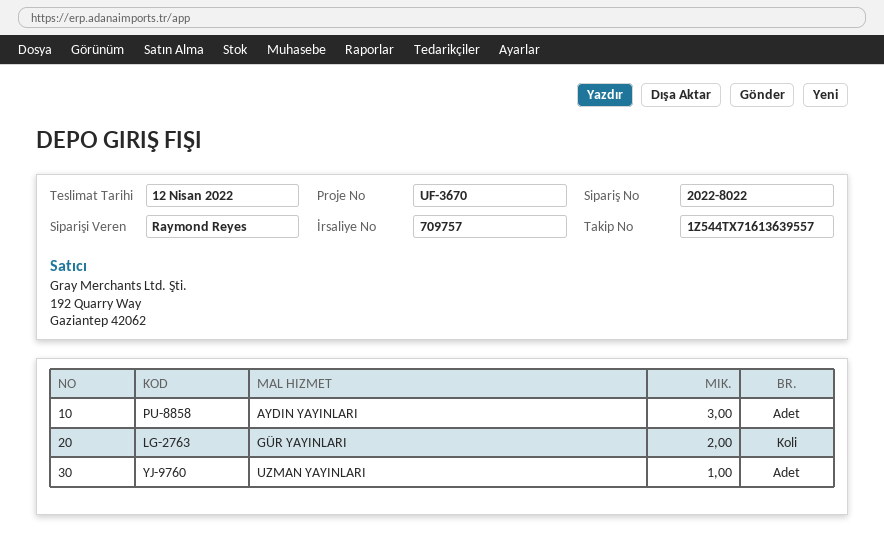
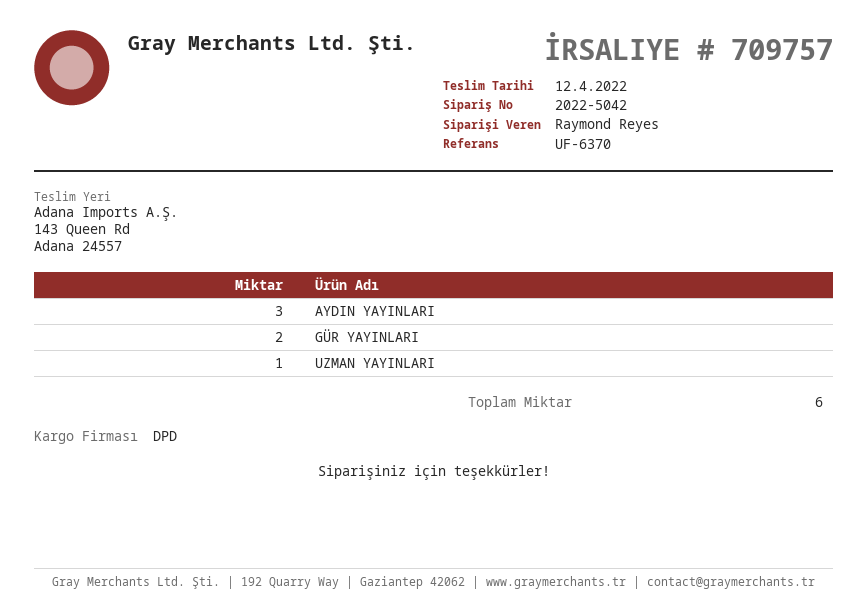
order number: 2022-8022 -> 2022-5042
reference: UF-3670 -> UF-6370

